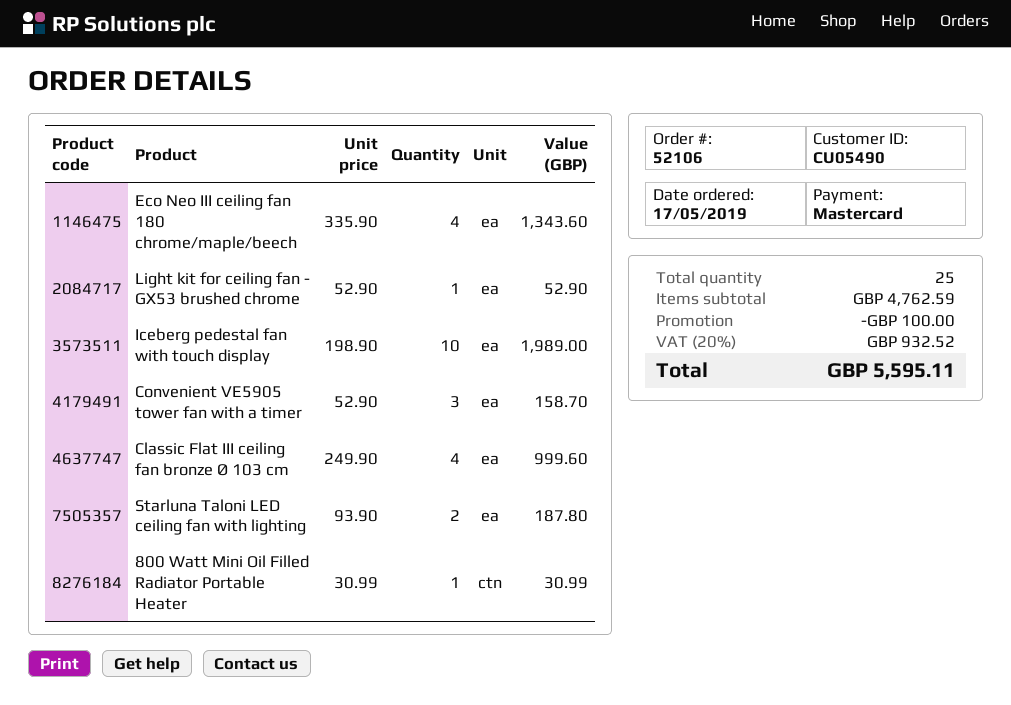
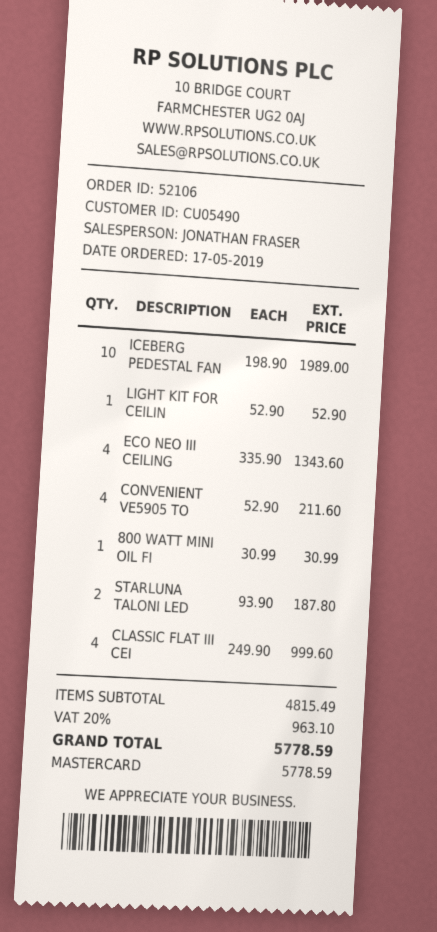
Convenient VE5905 tower fan with a timer: 3 x 52.90 = 158.70 -> 4 x 52.90 = 211.60
subtotal: 4762.59 -> 4815.49
discount: 100.00 -> none
tax: 20% = 932.52 -> 20% = 963.10
total: 5595.11 -> 5778.59

